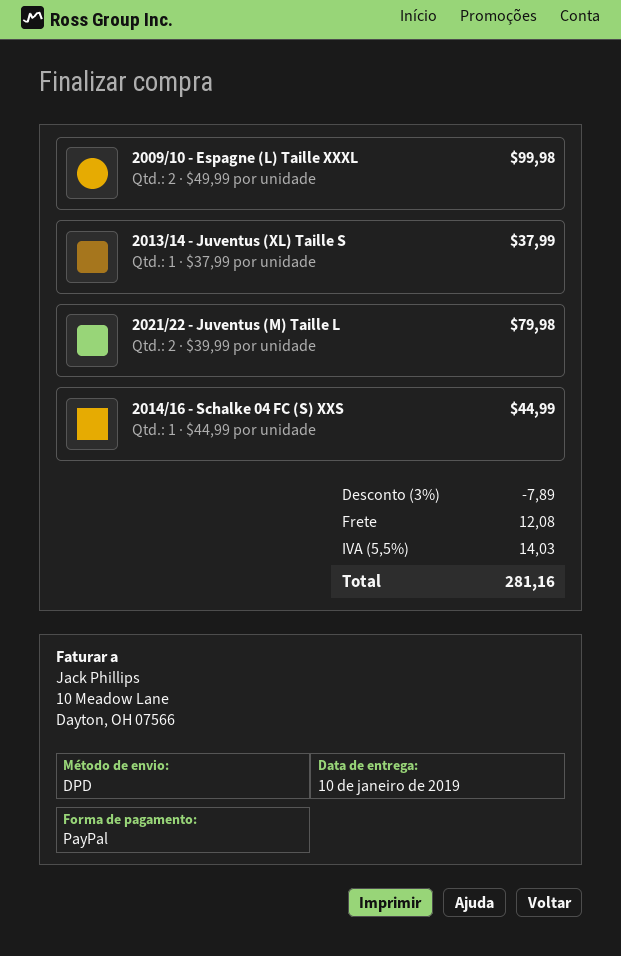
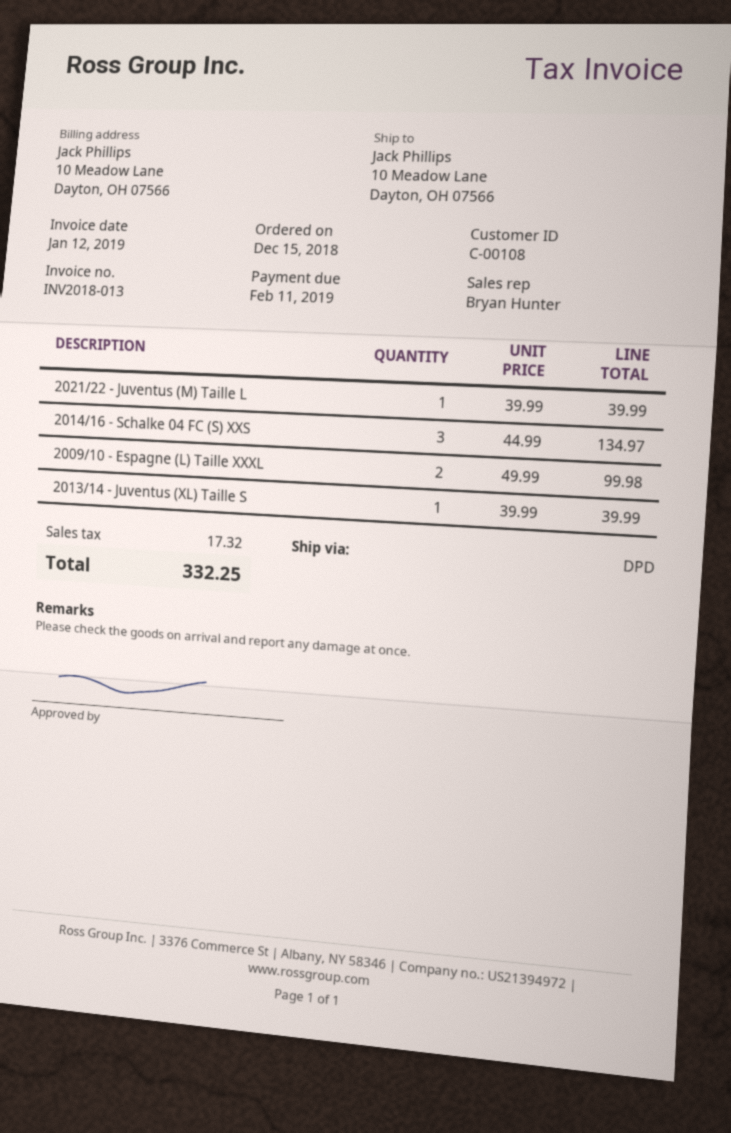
2013/14 - Juventus (XL) Taille S: 1 x 37.99 = 37.99 -> 1 x 39.99 = 39.99
2021/22 - Juventus (M) Taille L: 2 x 39.99 = 79.98 -> 1 x 39.99 = 39.99
2014/16 - Schalke 04 FC (S) XXS: 1 x 44.99 = 44.99 -> 3 x 44.99 = 134.97
discount: 3% = 7.89 -> none
shipping: 12.08 -> none
tax: 14.03 -> 17.32
total: 281.16 -> 332.25

